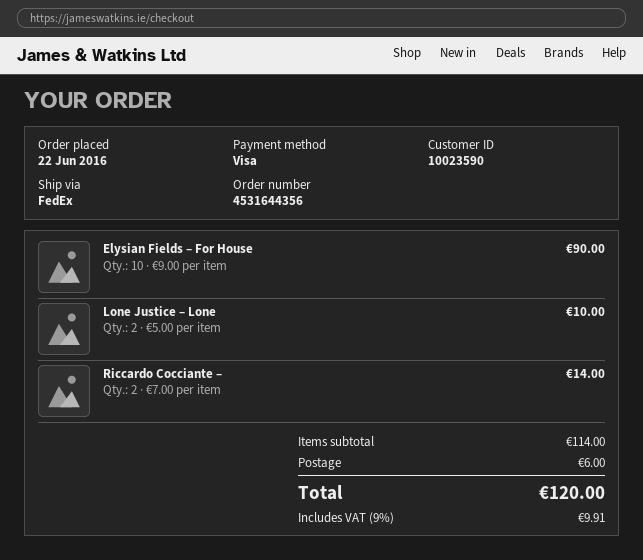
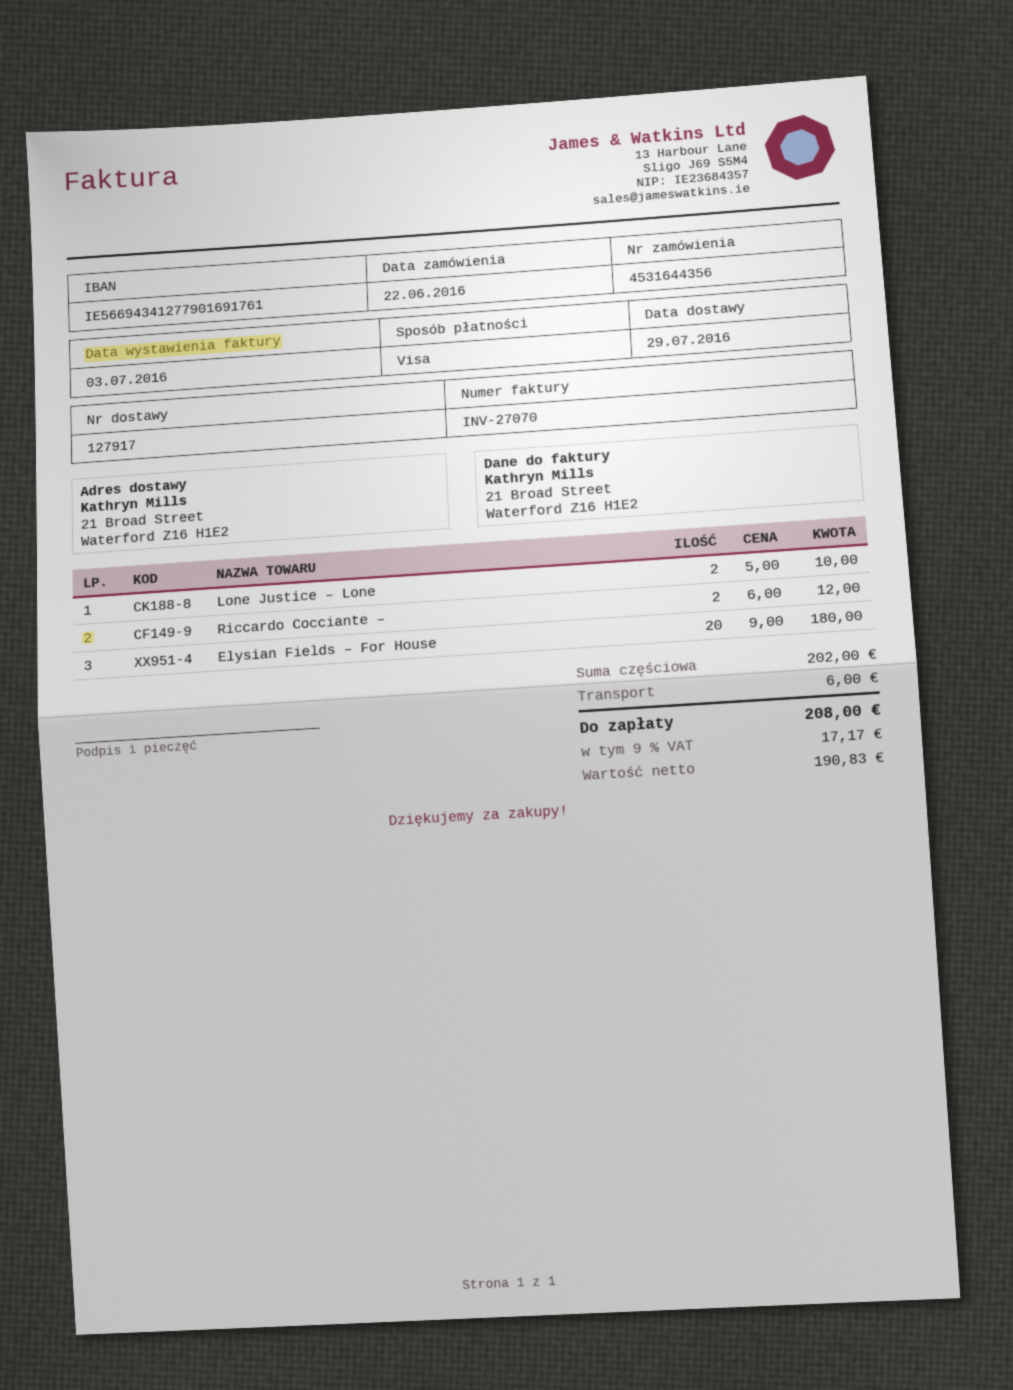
Elysian Fields – For House: 10 x 9.00 = 90.00 -> 20 x 9.00 = 180.00
Riccardo Cocciante –: 2 x 7.00 = 14.00 -> 2 x 6.00 = 12.00
subtotal: 114.00 -> 202.00
tax: 9% = 9.91 -> 9% = 17.17
total: 120.00 -> 208.00

